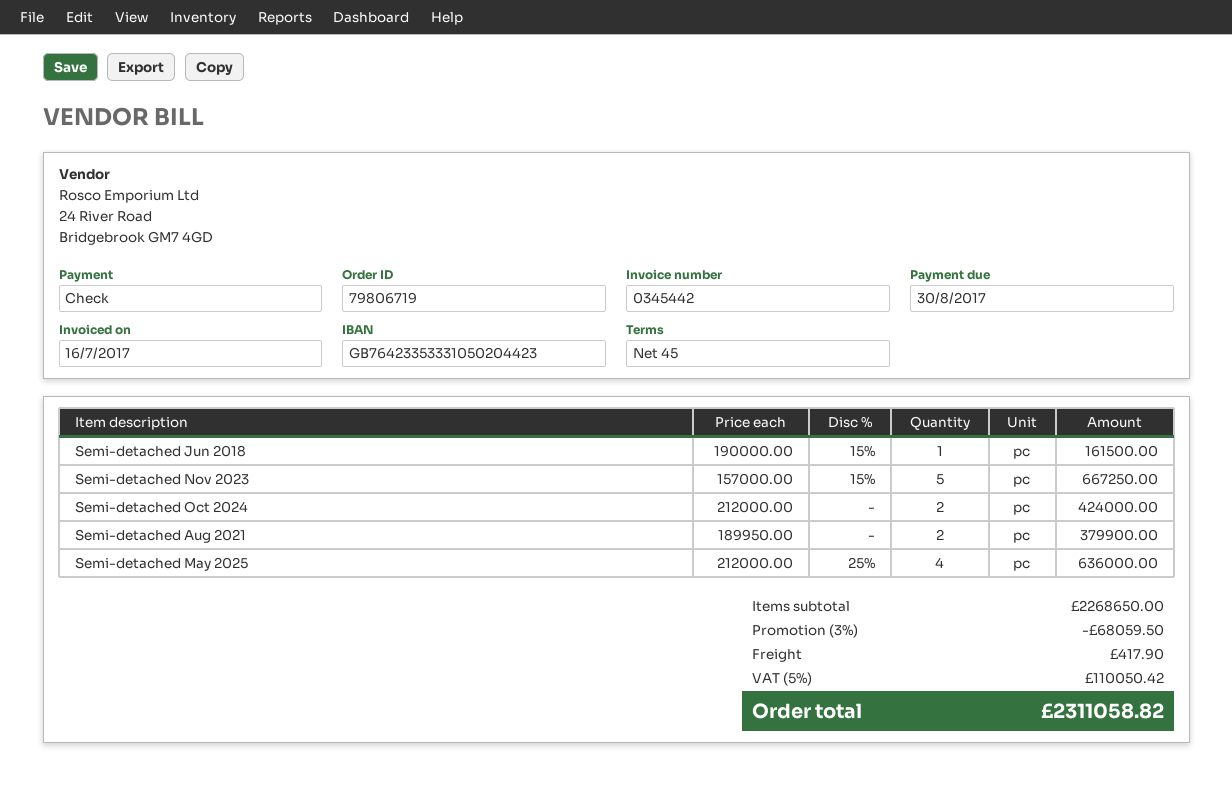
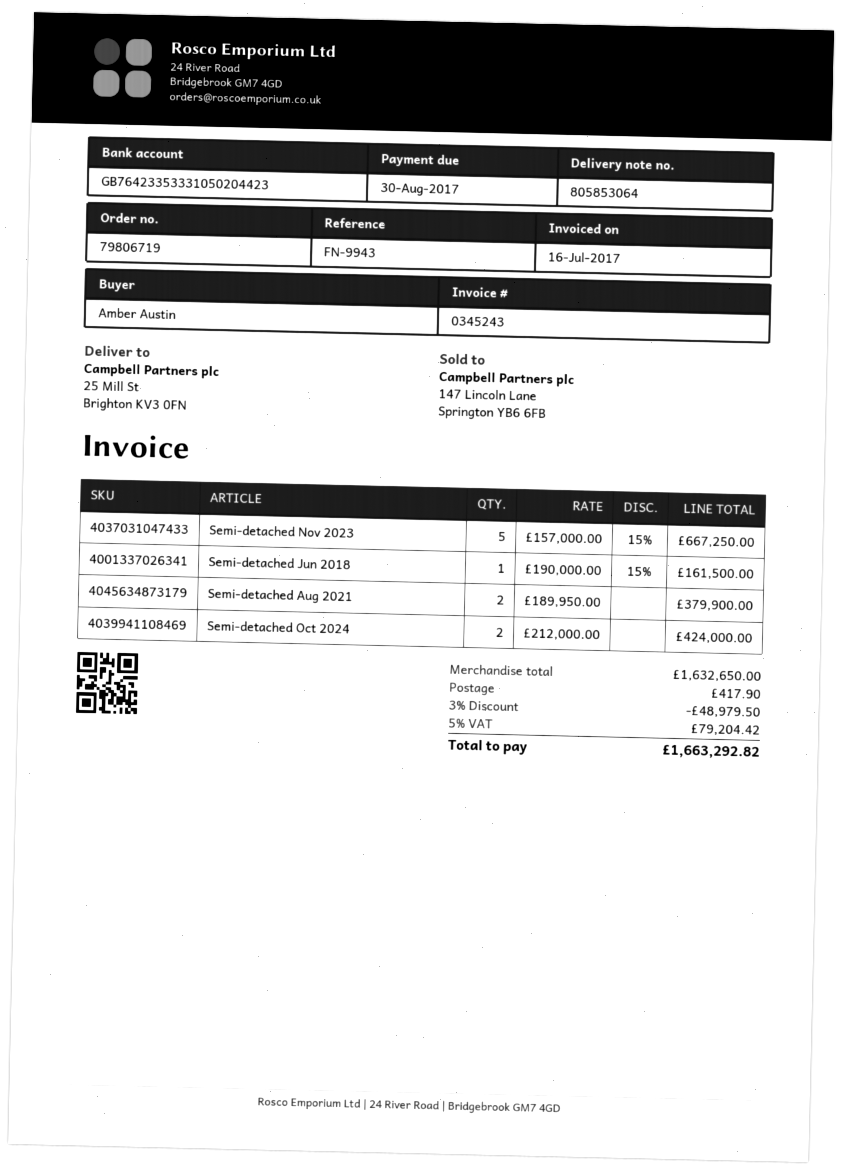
invoice number: 0345442 -> 0345243
Semi-detached May 2025: 4 x 212000.00 - 25% = 636000.00 -> none
subtotal: 2268650.00 -> 1632650.00
discount: 3% = 68059.50 -> 3% = 48979.50
tax: 5% = 110050.42 -> 5% = 79204.42
total: 2311058.82 -> 1663292.82

